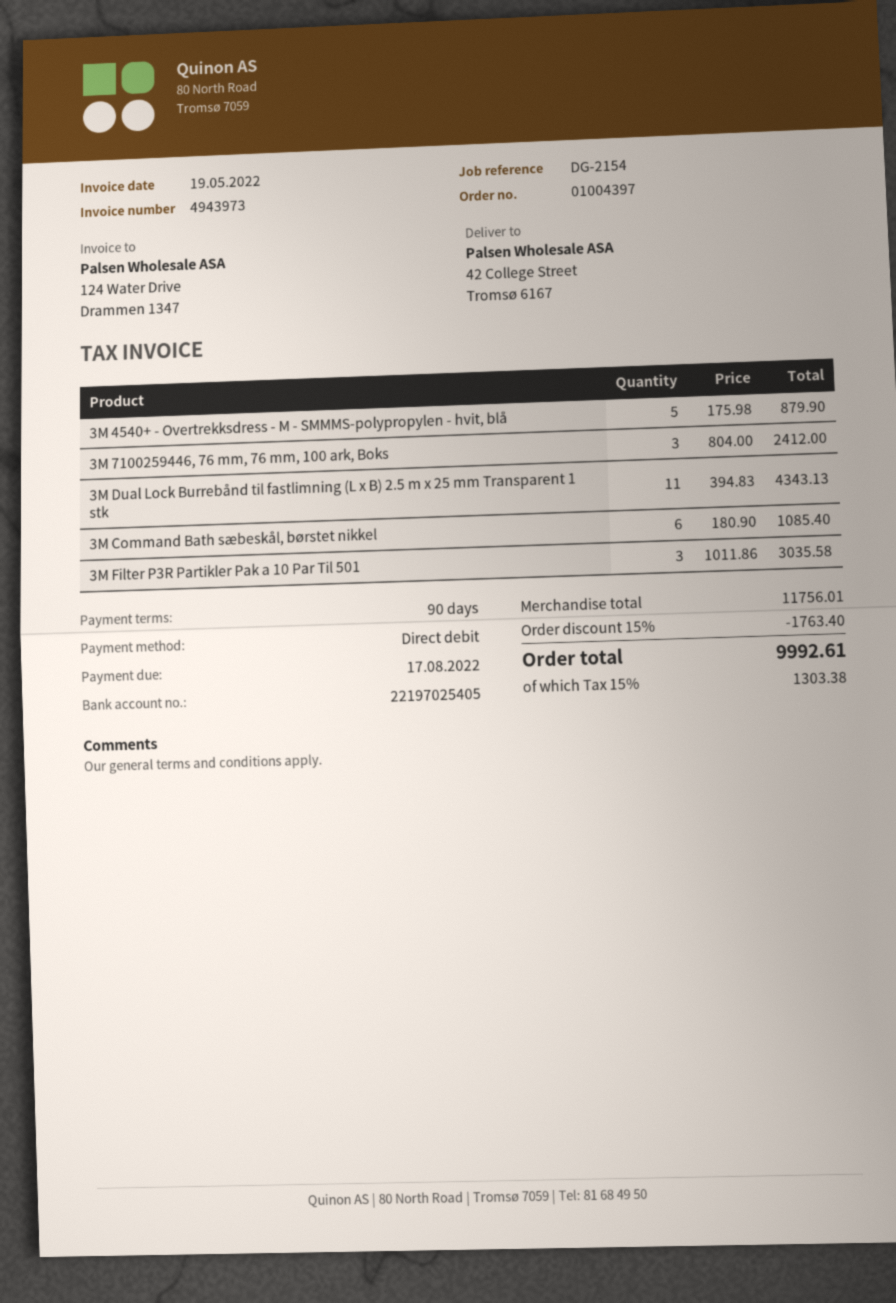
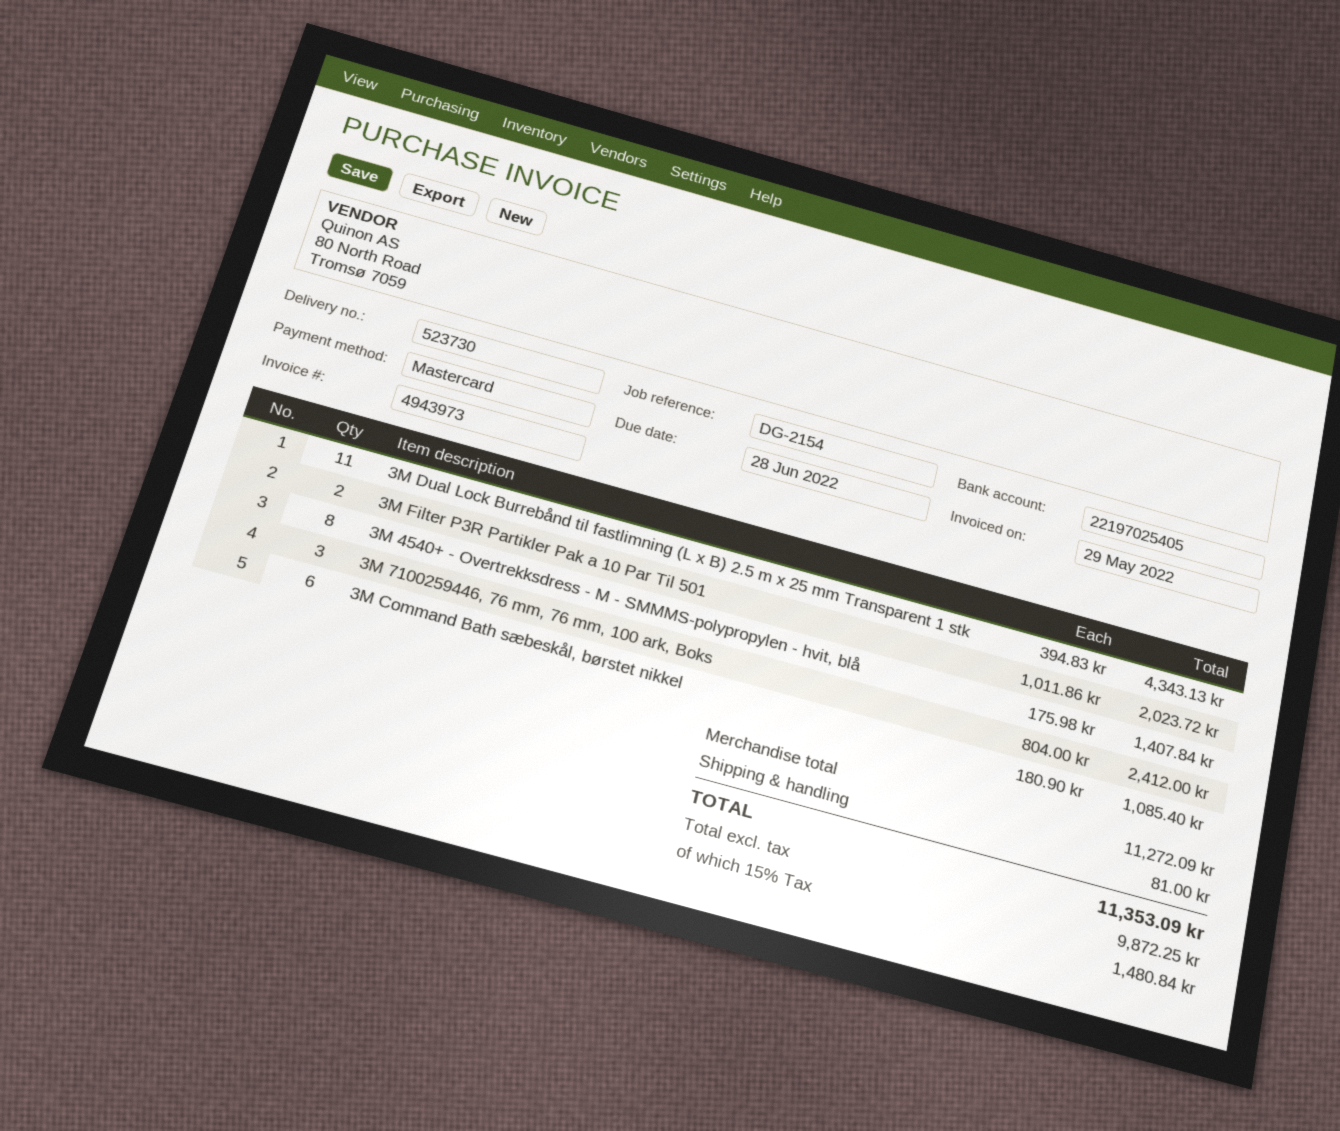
invoice date: 2022-05-19 -> 2022-05-29
due date: 2022-08-17 -> 2022-06-28
payment method: direct debit -> Mastercard
3M 4540+ - Overtrekksdress - M - SMMMS-polypropylen - hvit, blå: 5 x 175.98 = 879.90 -> 8 x 175.98 = 1407.84
3M Filter P3R Partikler Pak a 10 Par Til 501: 3 x 1011.86 = 3035.58 -> 2 x 1011.86 = 2023.72
subtotal: 11756.01 -> 11272.09
discount: 15% = 1763.40 -> none
shipping: none -> 81.00
tax: 15% = 1303.38 -> 15% = 1480.84
total: 9992.61 -> 11353.09

